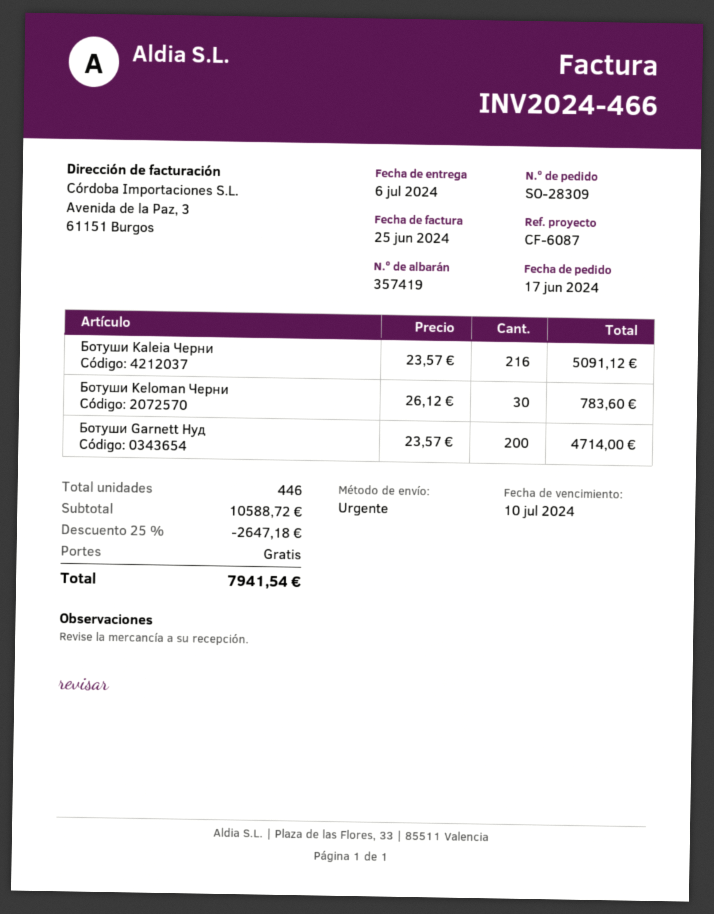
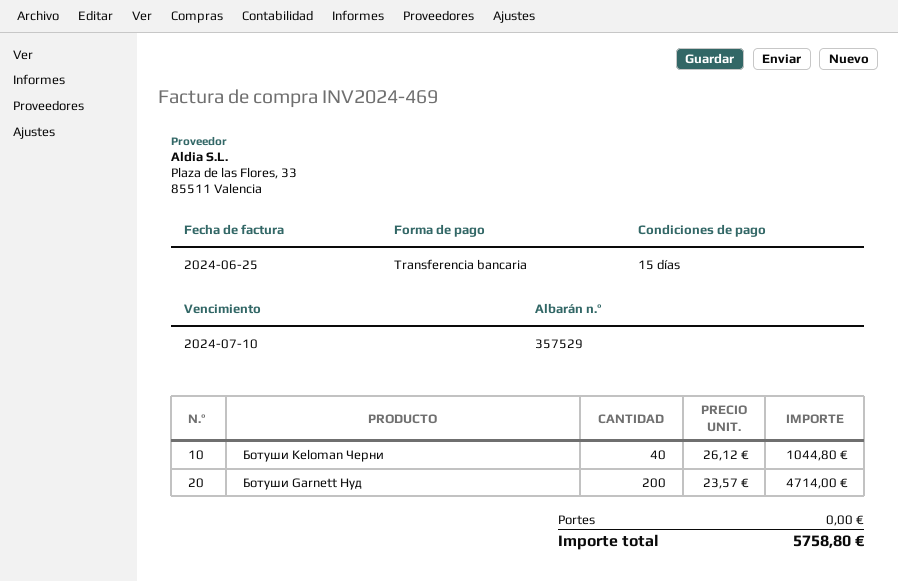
delivery note number: 357419 -> 357529
invoice number: INV2024-466 -> INV2024-469
Ботуши Kaleia Черни: 216 x 23.57 = 5091.12 -> none
Ботуши Keloman Черни: 30 x 26.12 = 783.60 -> 40 x 26.12 = 1044.80
discount: 25% = 2647.18 -> none
total: 7941.54 -> 5758.80

